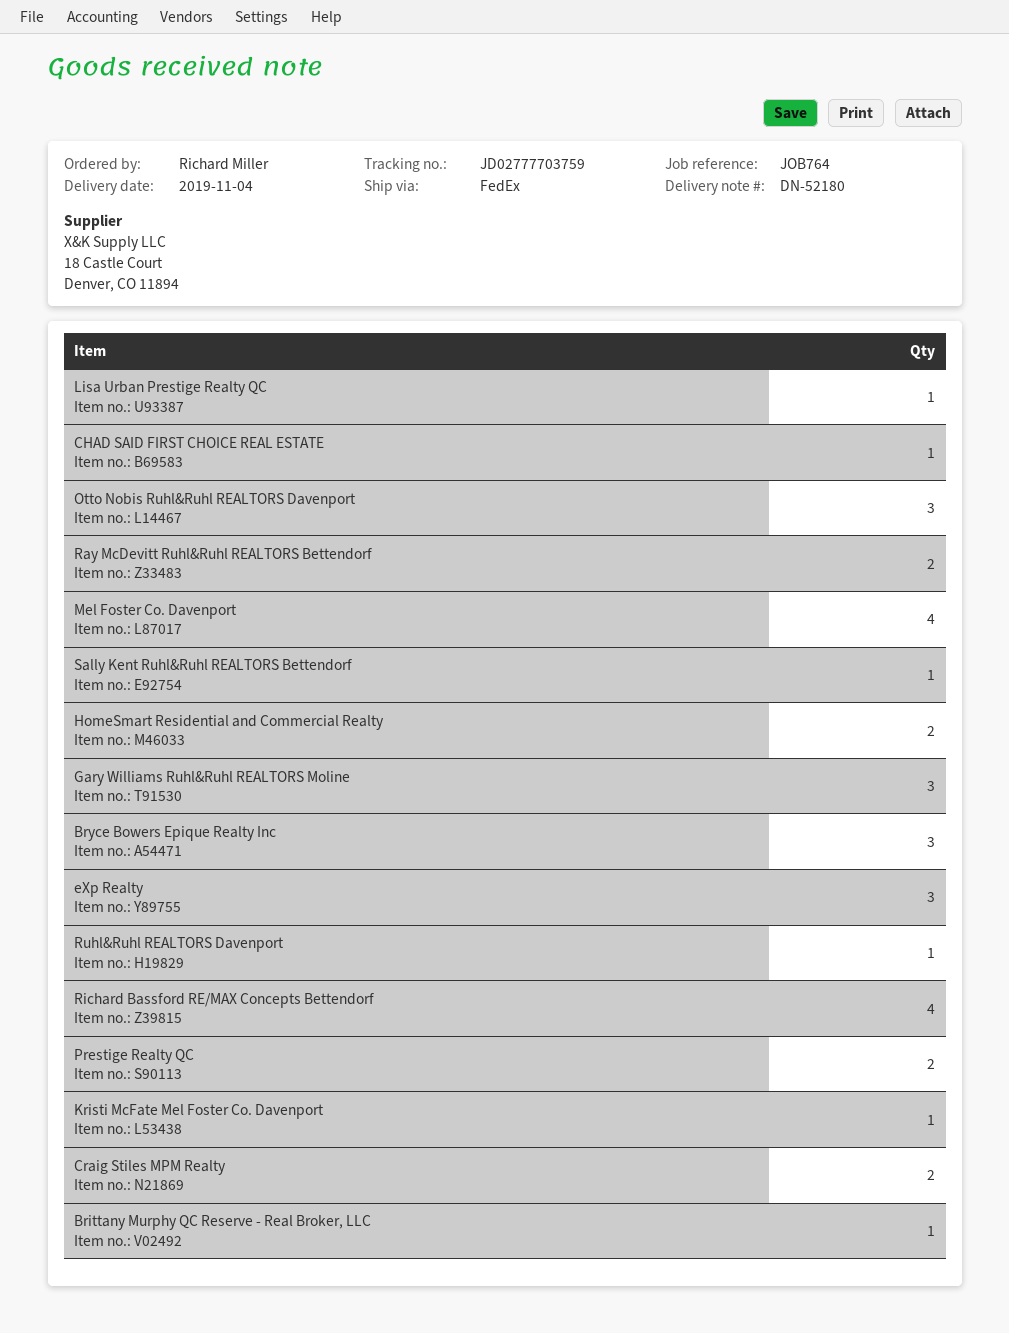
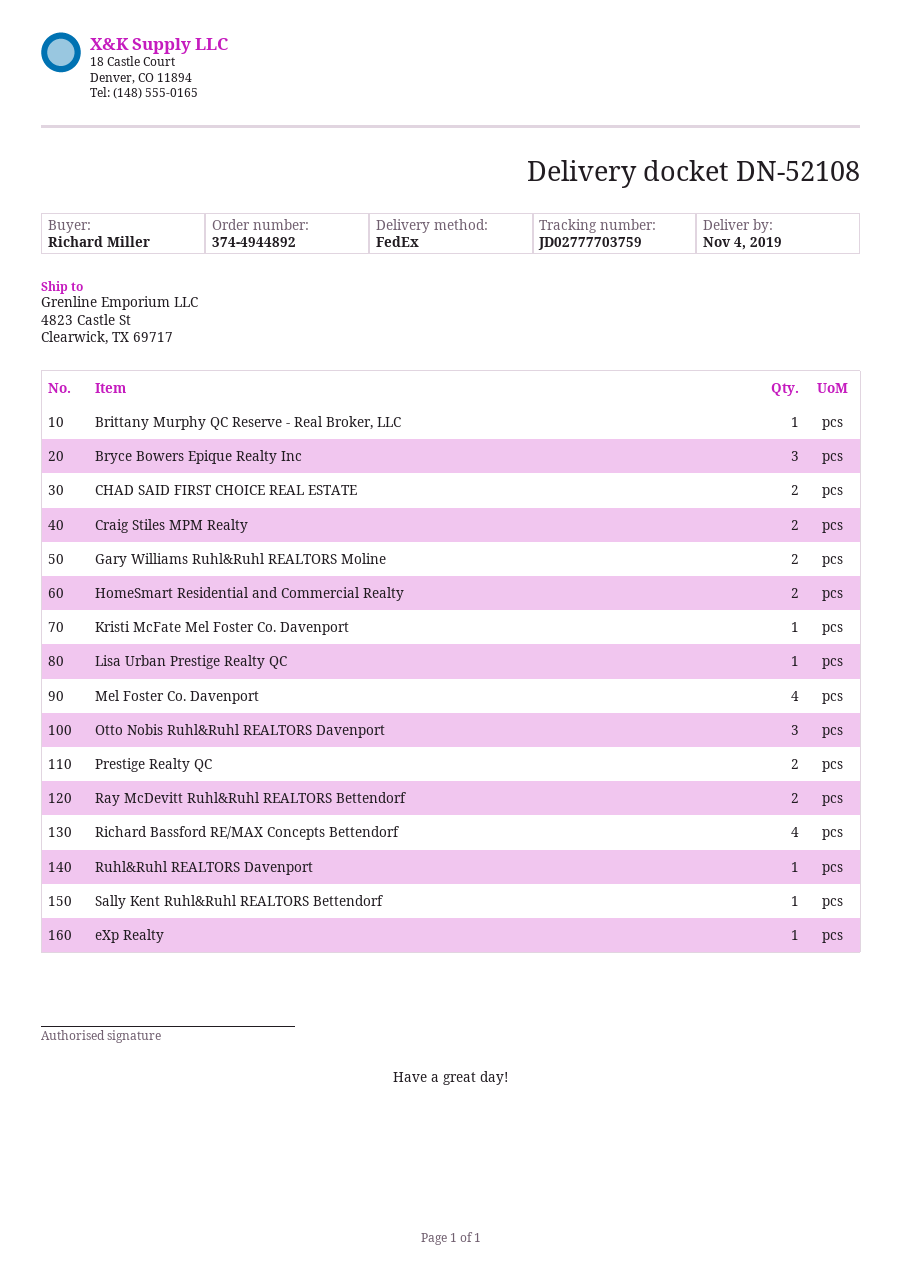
delivery note number: DN-52180 -> DN-52108
CHAD SAID FIRST CHOICE REAL ESTATE: 1 -> 2
Gary Williams Ruhl&Ruhl REALTORS Moline: 3 -> 2
eXp Realty: 3 -> 1

